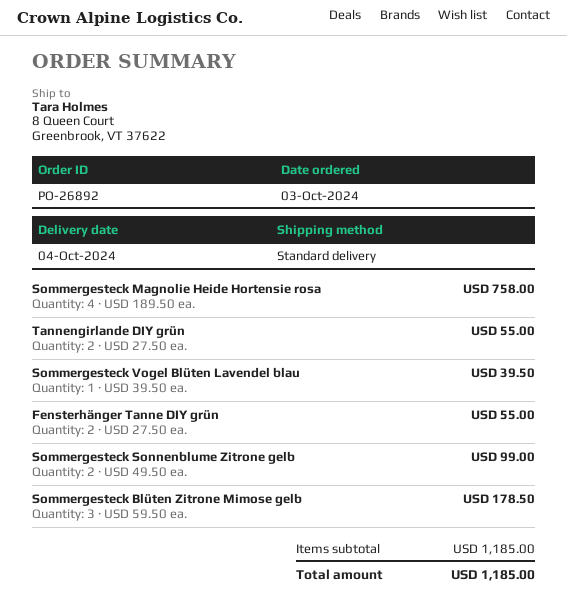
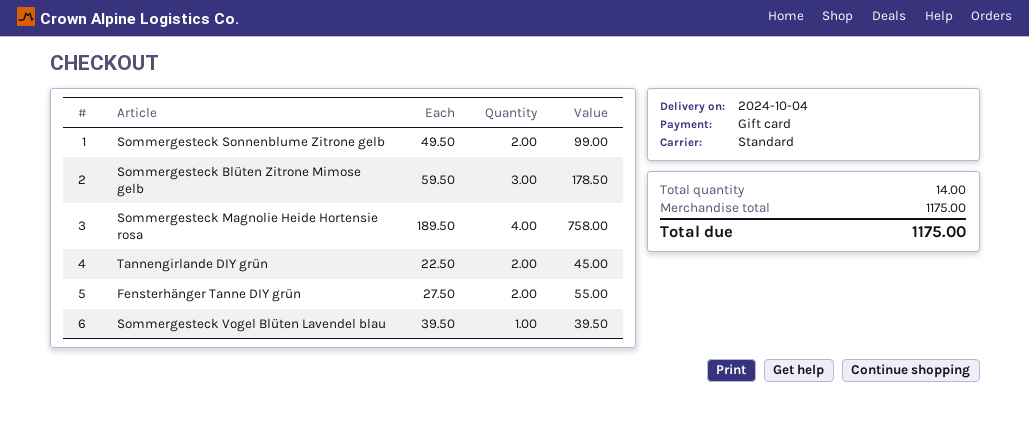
Tannengirlande DIY grün: 2 x 27.50 = 55.00 -> 2 x 22.50 = 45.00
subtotal: 1185.00 -> 1175.00
total: 1185.00 -> 1175.00

